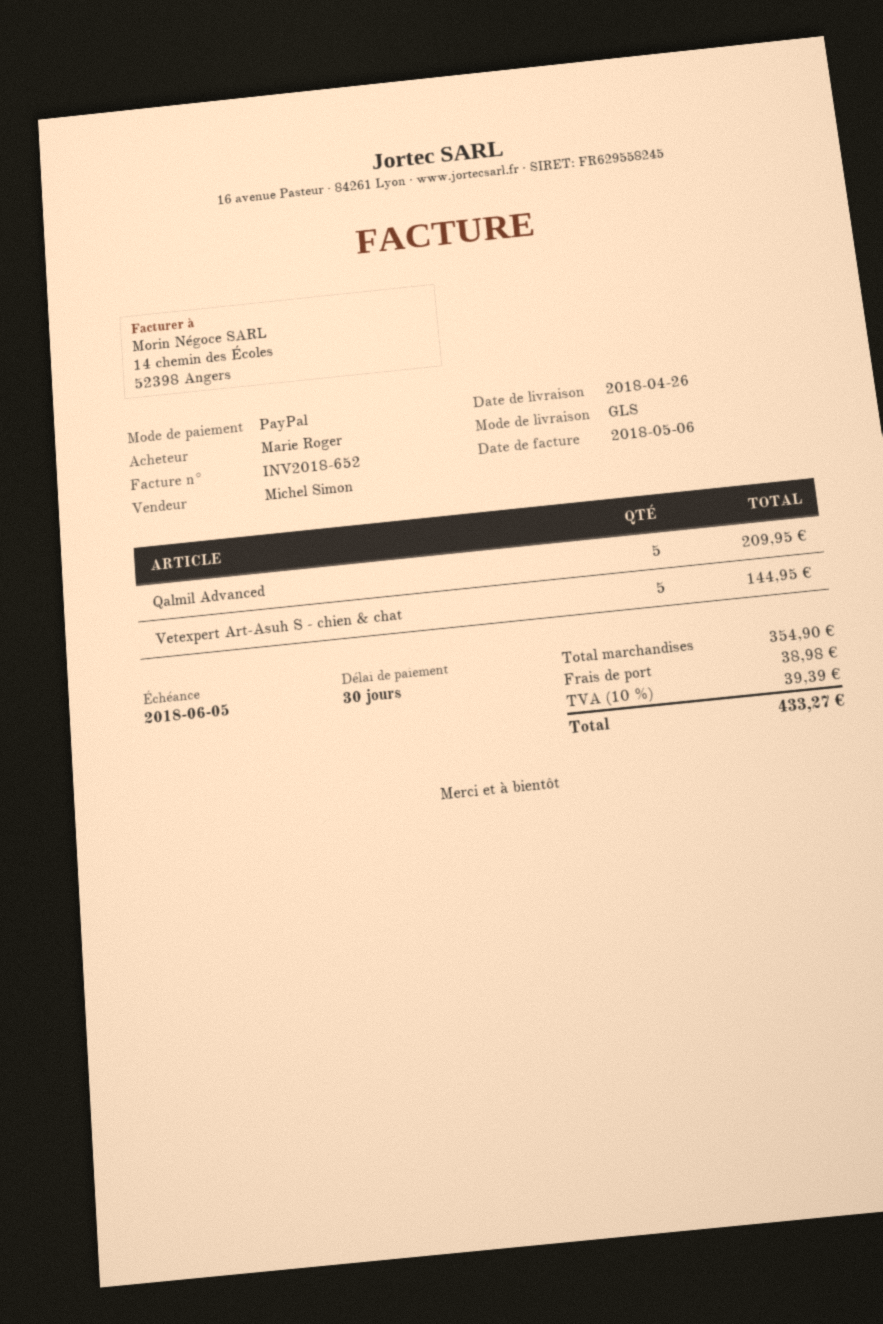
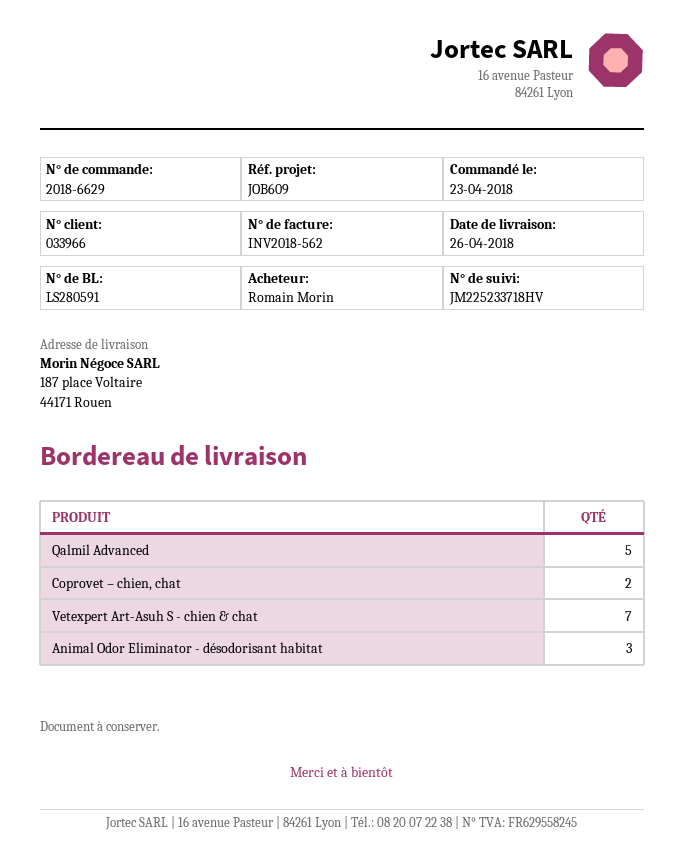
invoice number: INV2018-652 -> INV2018-562
ordered by: Marie Roger -> Romain Morin
Vetexpert Art-Asuh S - chien & chat: 5 -> 7
Coprovet – chien, chat: none -> 2
Animal Odor Eliminator - désodorisant habitat: none -> 3

